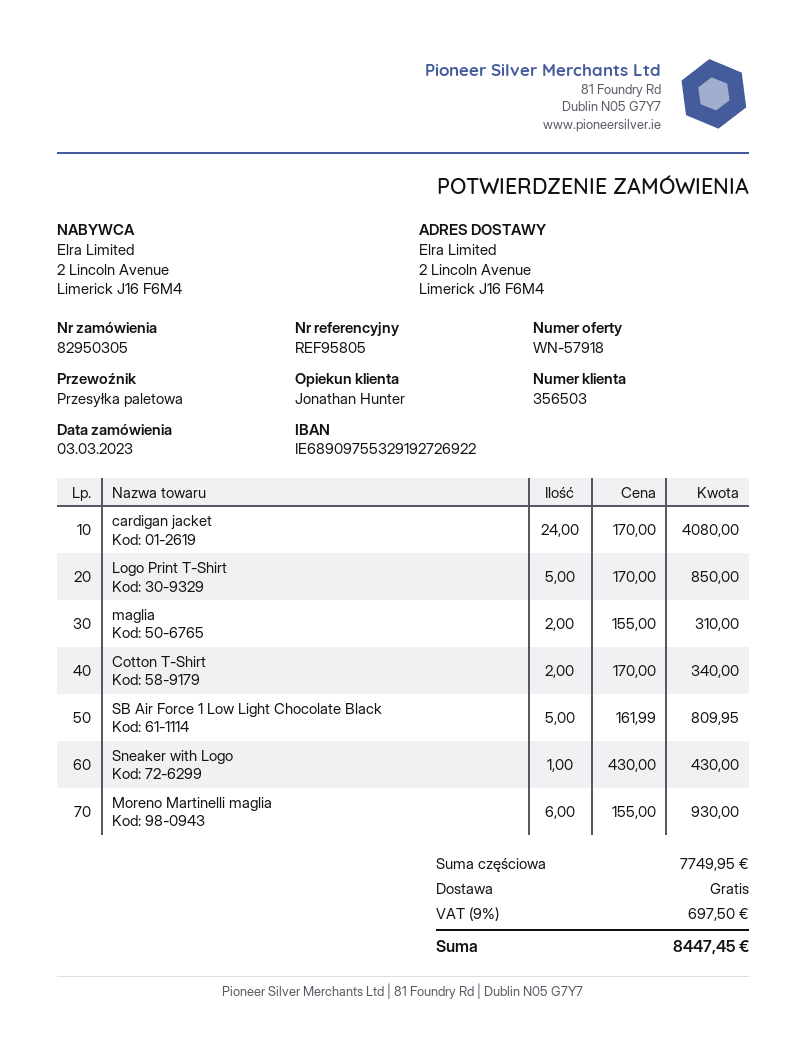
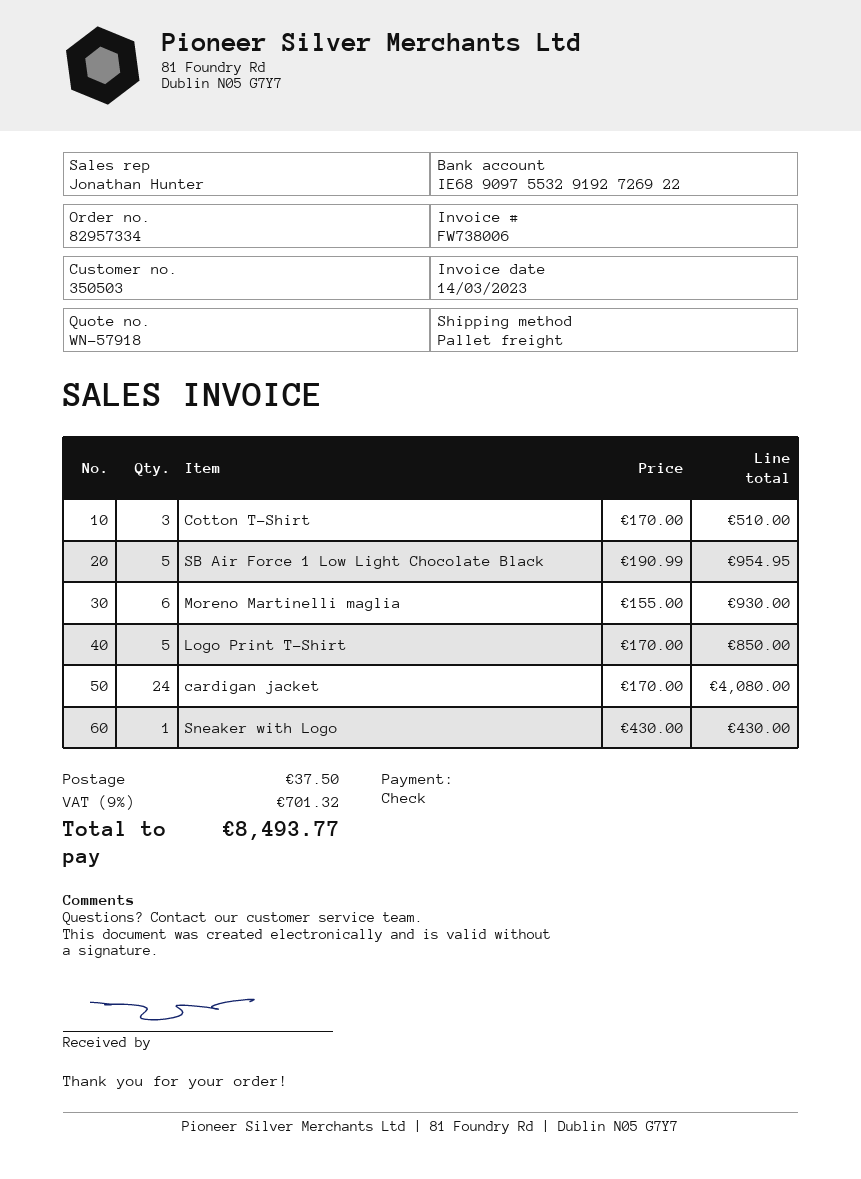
order number: 82950305 -> 82957334
customer number: 356503 -> 350503
maglia: 2 x 155.00 = 310.00 -> none
Cotton T-Shirt: 2 x 170.00 = 340.00 -> 3 x 170.00 = 510.00
SB Air Force 1 Low Light Chocolate Black: 5 x 161.99 = 809.95 -> 5 x 190.99 = 954.95
shipping: 0.00 -> 37.50
tax: 9% = 697.50 -> 9% = 701.32
total: 8447.45 -> 8493.77

